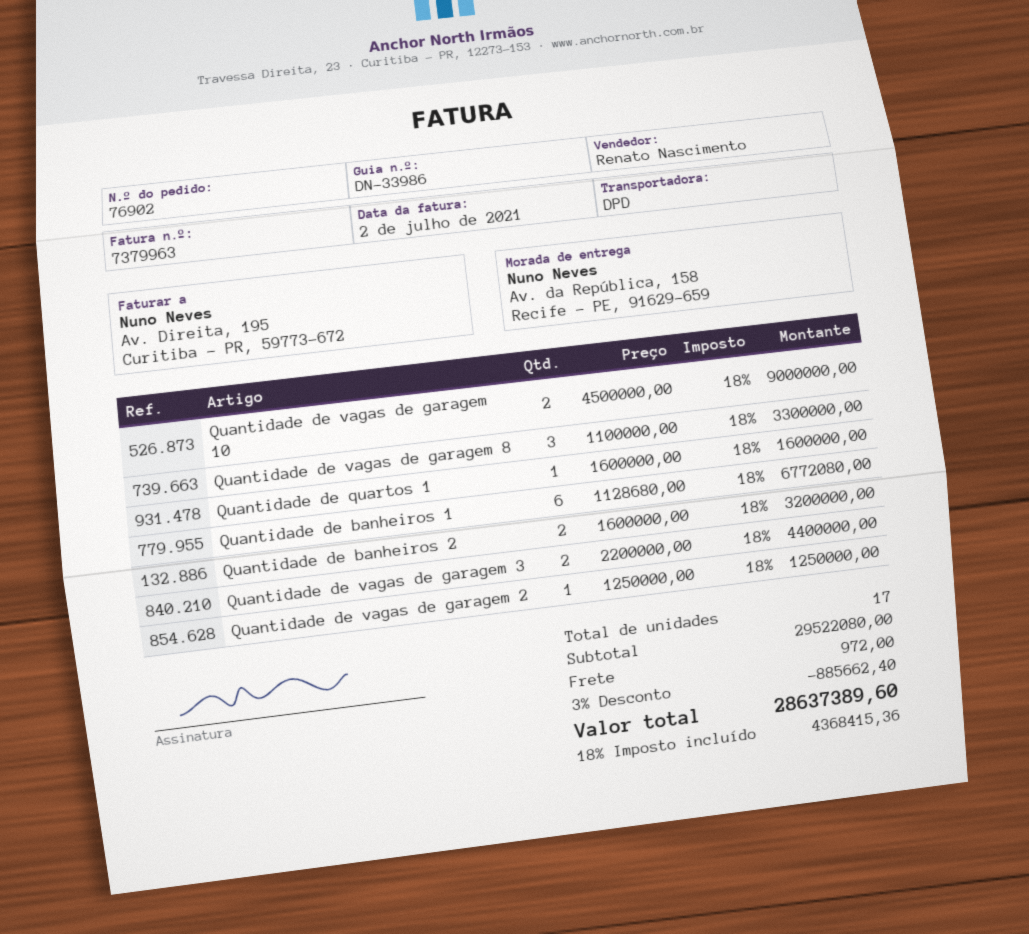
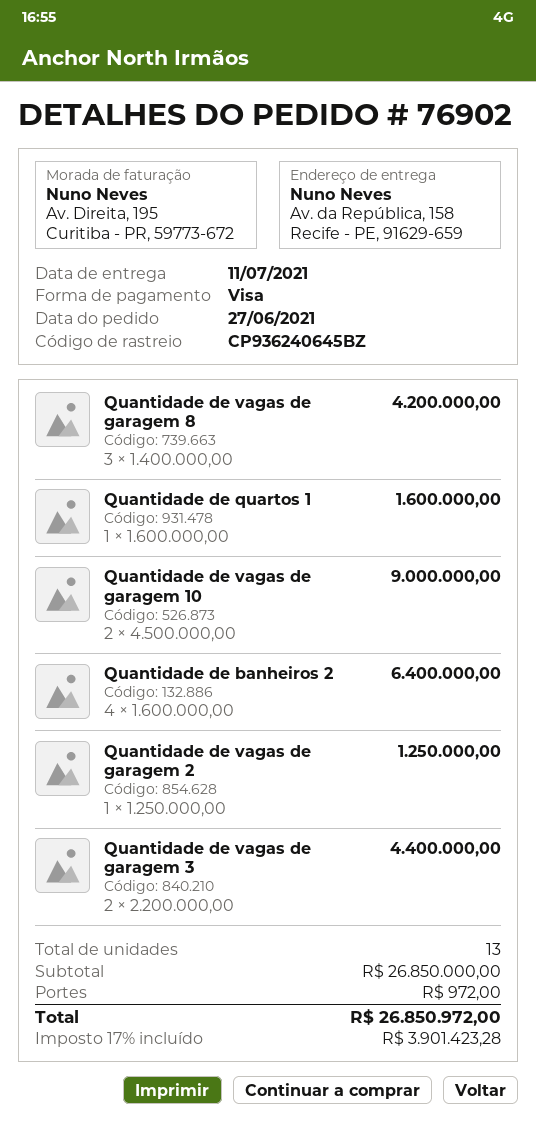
Quantidade de vagas de garagem 8: 3 x 1100000.00 = 3300000.00 -> 3 x 1400000.00 = 4200000.00
Quantidade de banheiros 1: 6 x 1128680.00 = 6772080.00 -> none
Quantidade de banheiros 2: 2 x 1600000.00 = 3200000.00 -> 4 x 1600000.00 = 6400000.00
total quantity: 17 -> 13
subtotal: 29522080.00 -> 26850000.00
discount: 3% = 885662.40 -> none
tax: 18% = 4368415.36 -> 17% = 3901423.28
total: 28637389.60 -> 26850972.00

